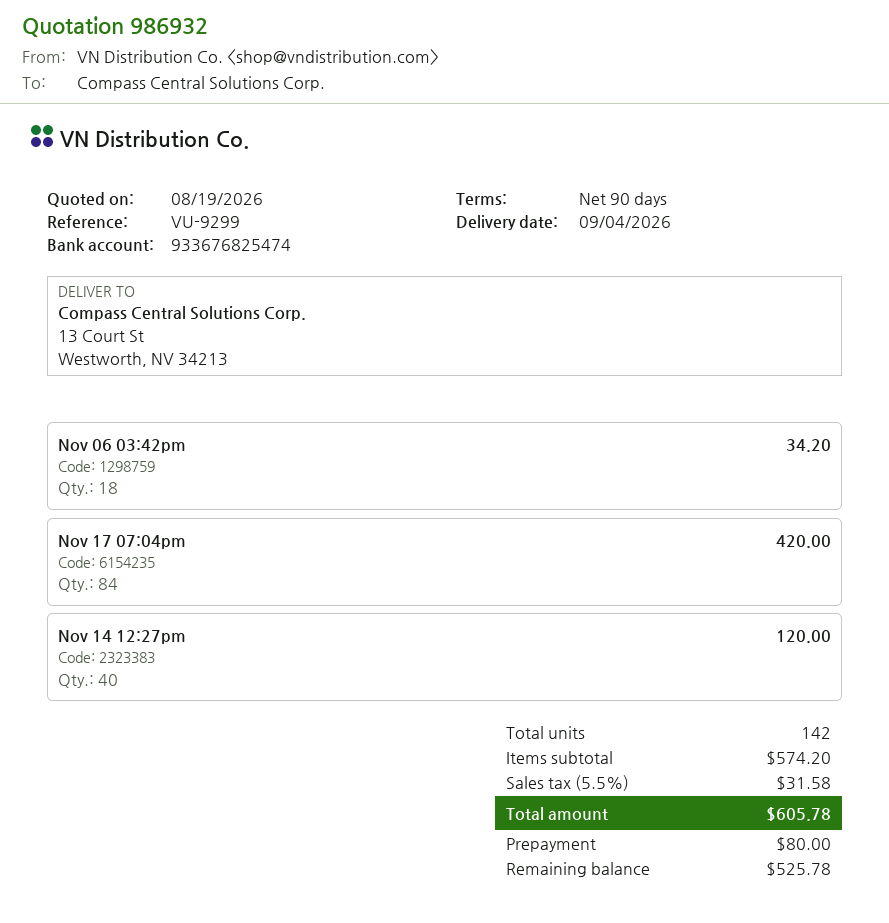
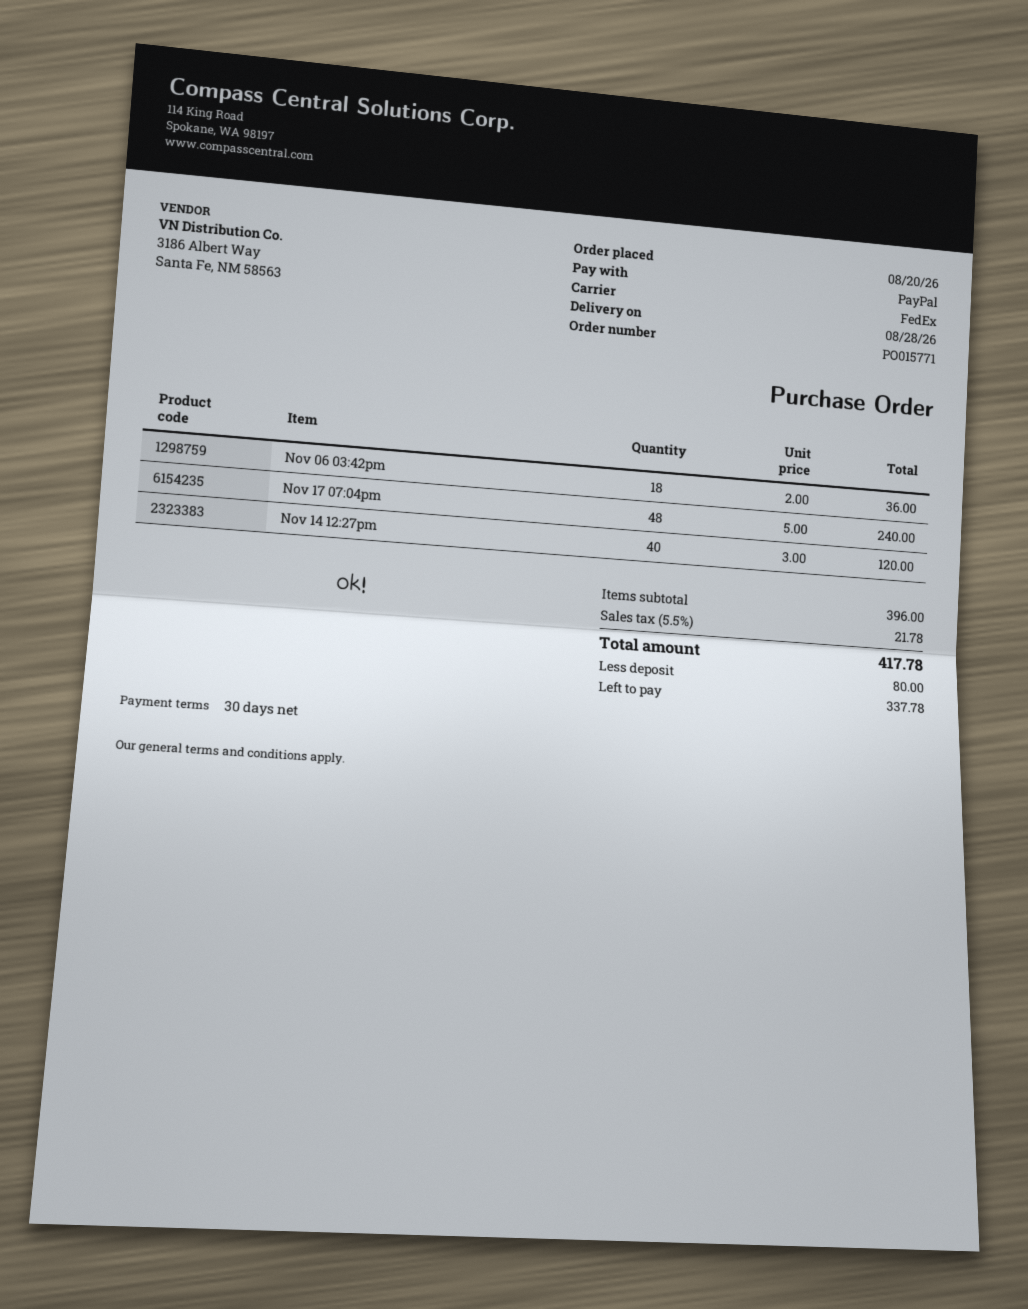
delivery date: 2026-09-04 -> 2026-08-28
payment terms: 90 days -> 30 days
Nov 06 03:42pm: 18 for 34.20 -> 18 for 36.00
Nov 17 07:04pm: 84 for 420.00 -> 48 for 240.00
subtotal: 574.20 -> 396.00
tax: 5.5% = 31.58 -> 5.5% = 21.78
total: 605.78 -> 417.78
balance: 525.78 -> 337.78

